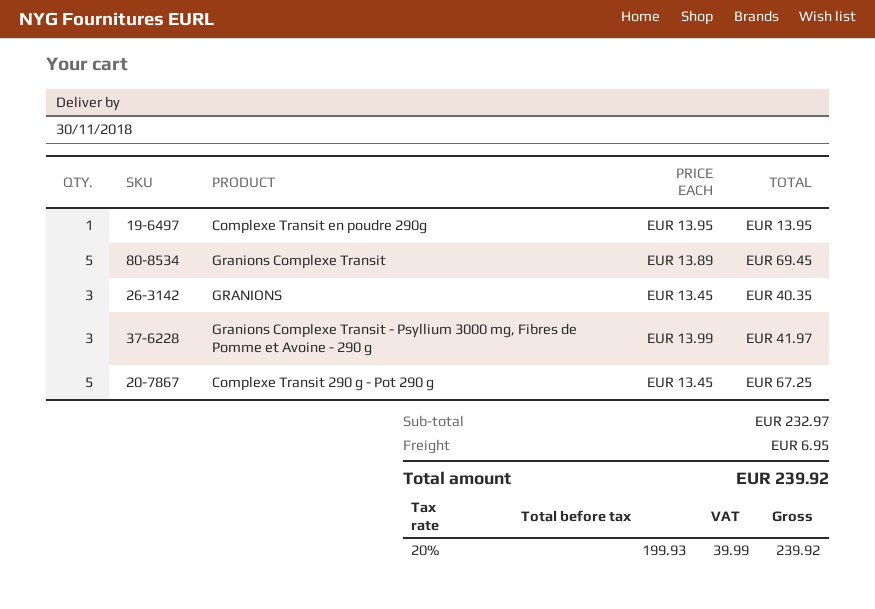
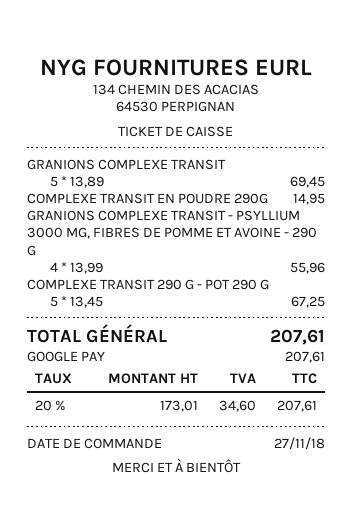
Complexe Transit en poudre 290g: 1 x 13.95 = 13.95 -> 1 x 14.95 = 14.95
GRANIONS: 3 x 13.45 = 40.35 -> none
Granions Complexe Transit - Psyllium 3000 mg, Fibres de Pomme et Avoine - 290 g: 3 x 13.99 = 41.97 -> 4 x 13.99 = 55.96
shipping: 6.95 -> none
net: 199.93 -> 173.01
tax: 20% = 39.99 -> 20% = 34.60
total: 239.92 -> 207.61

